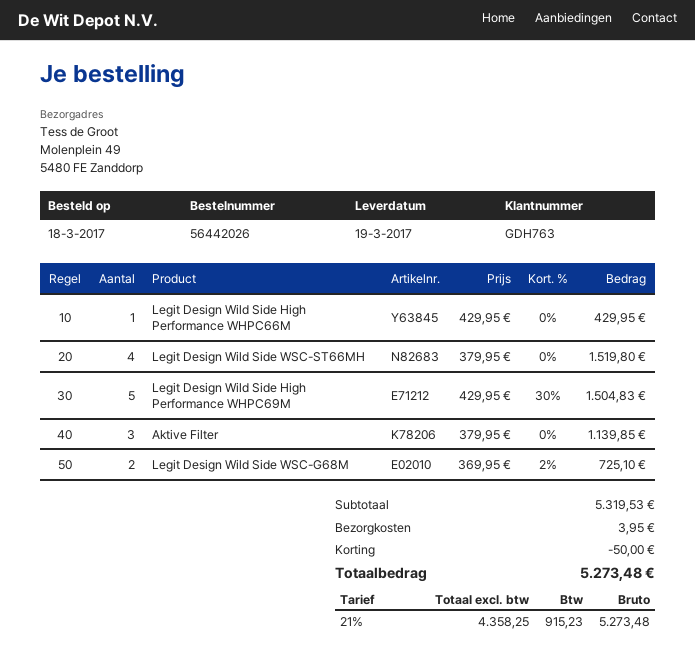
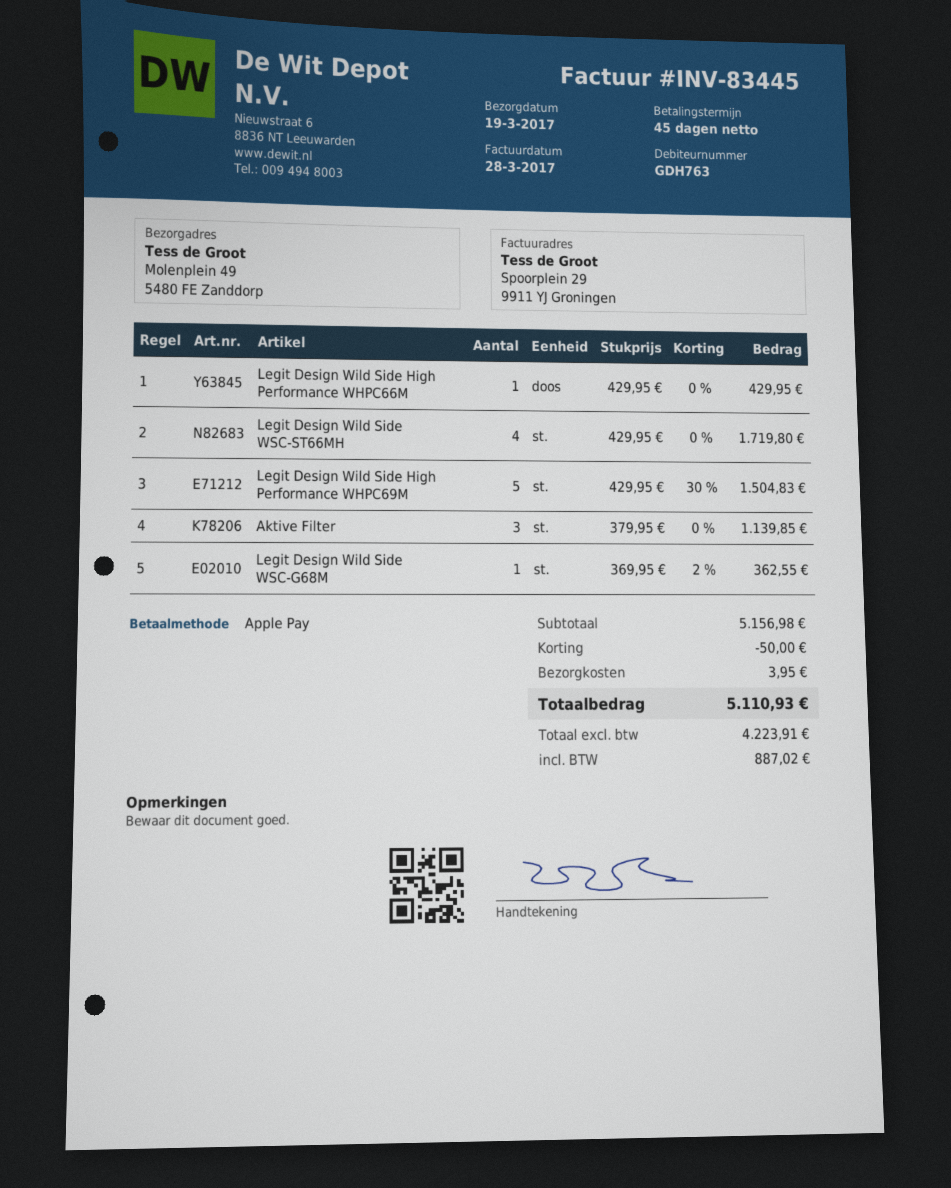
Legit Design Wild Side WSC-ST66MH: 4 x 379.95 = 1519.80 -> 4 x 429.95 = 1719.80
Legit Design Wild Side WSC-G68M: 2 x 369.95 - 2% = 725.10 -> 1 x 369.95 - 2% = 362.55
subtotal: 5319.53 -> 5156.98
net: 4358.25 -> 4223.91
tax: 915.23 -> 887.02
total: 5273.48 -> 5110.93

